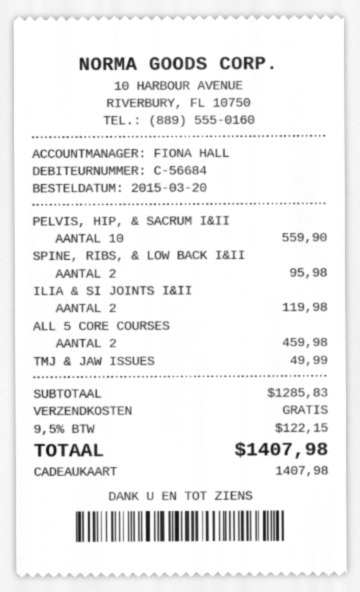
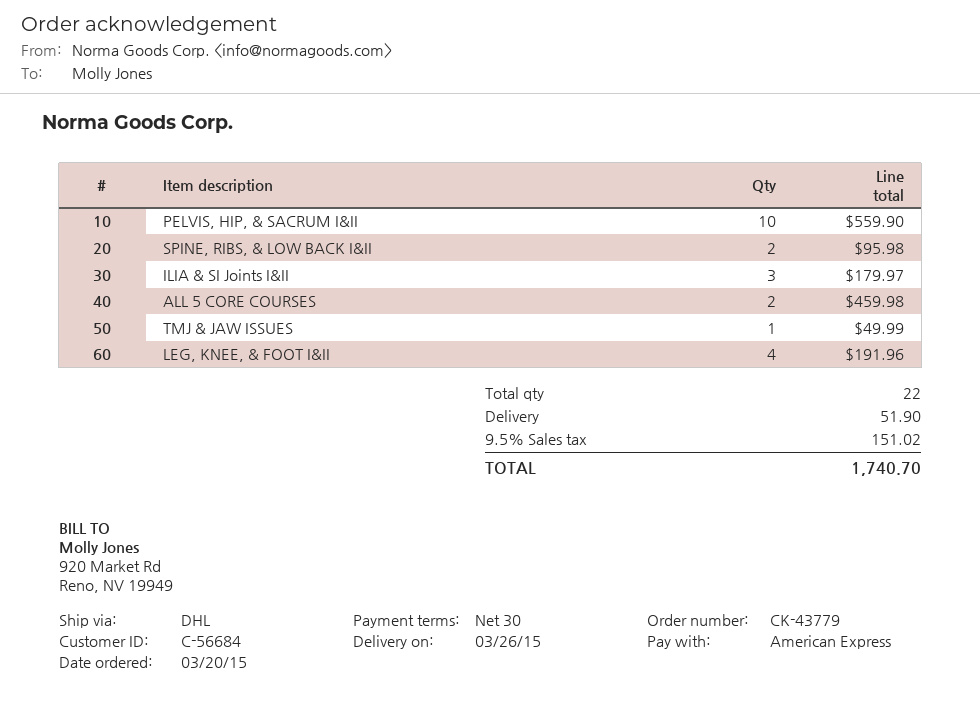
payment method: gift card -> American Express
ILIA & SI JOINTS I&II: 2 for 119.98 -> 3 for 179.97
LEG, KNEE, & FOOT I&II: none -> 4 for 191.96
shipping: 0.00 -> 51.90
tax: 9.5% = 122.15 -> 9.5% = 151.02
total: 1407.98 -> 1740.70

